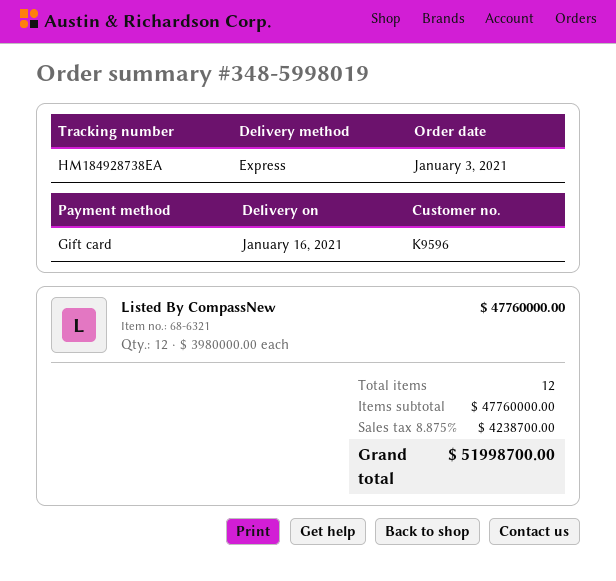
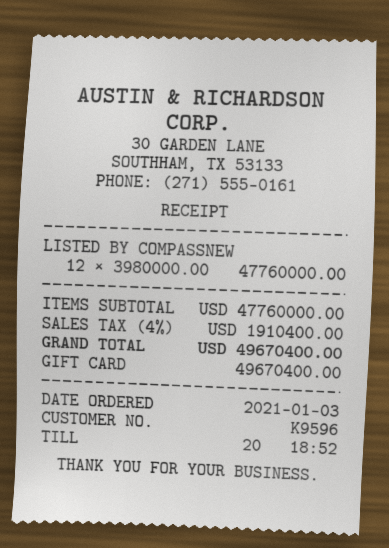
tax: 8.875% = 4238700.00 -> 4% = 1910400.00
total: 51998700.00 -> 49670400.00

